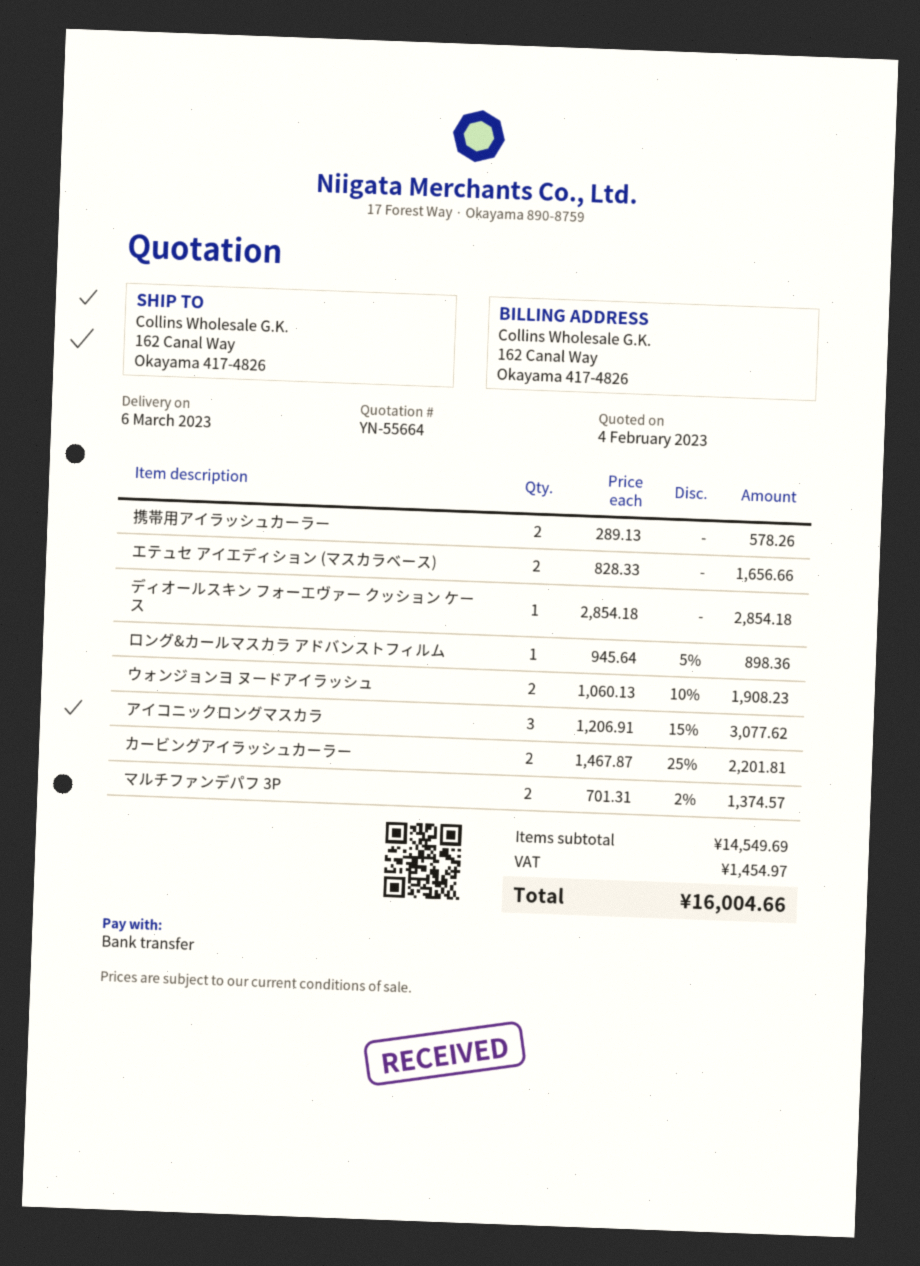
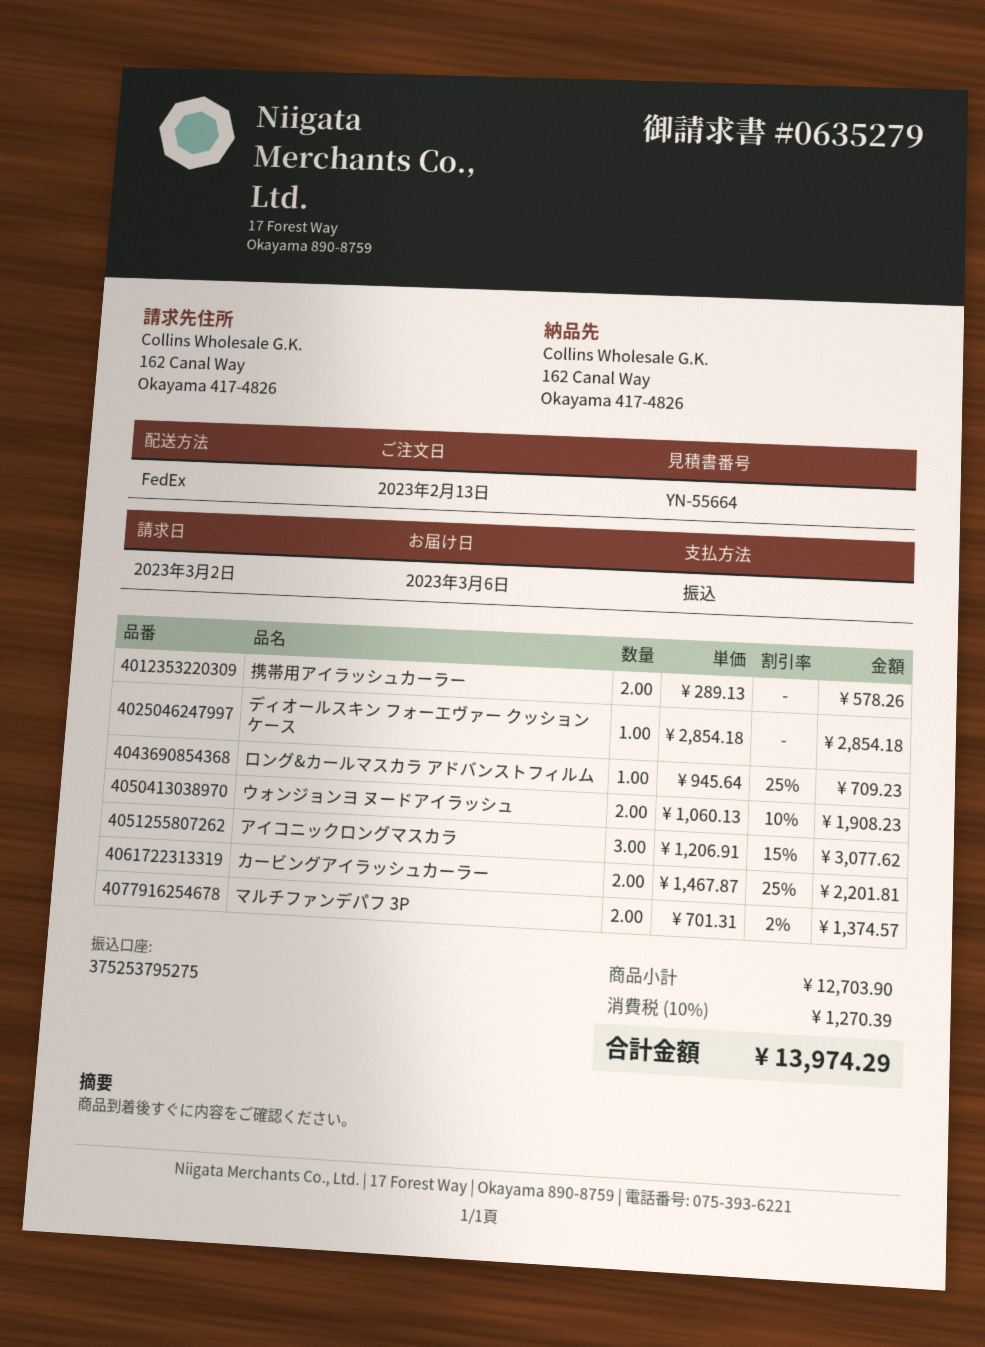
エテュセ アイエディション (マスカラベース): 2 x 828.33 = 1656.66 -> none
ロング&カールマスカラ アドバンストフィルム: 1 x 945.64 - 5% = 898.36 -> 1 x 945.64 - 25% = 709.23
subtotal: 14549.69 -> 12703.90
tax: 1454.97 -> 1270.39
total: 16004.66 -> 13974.29

